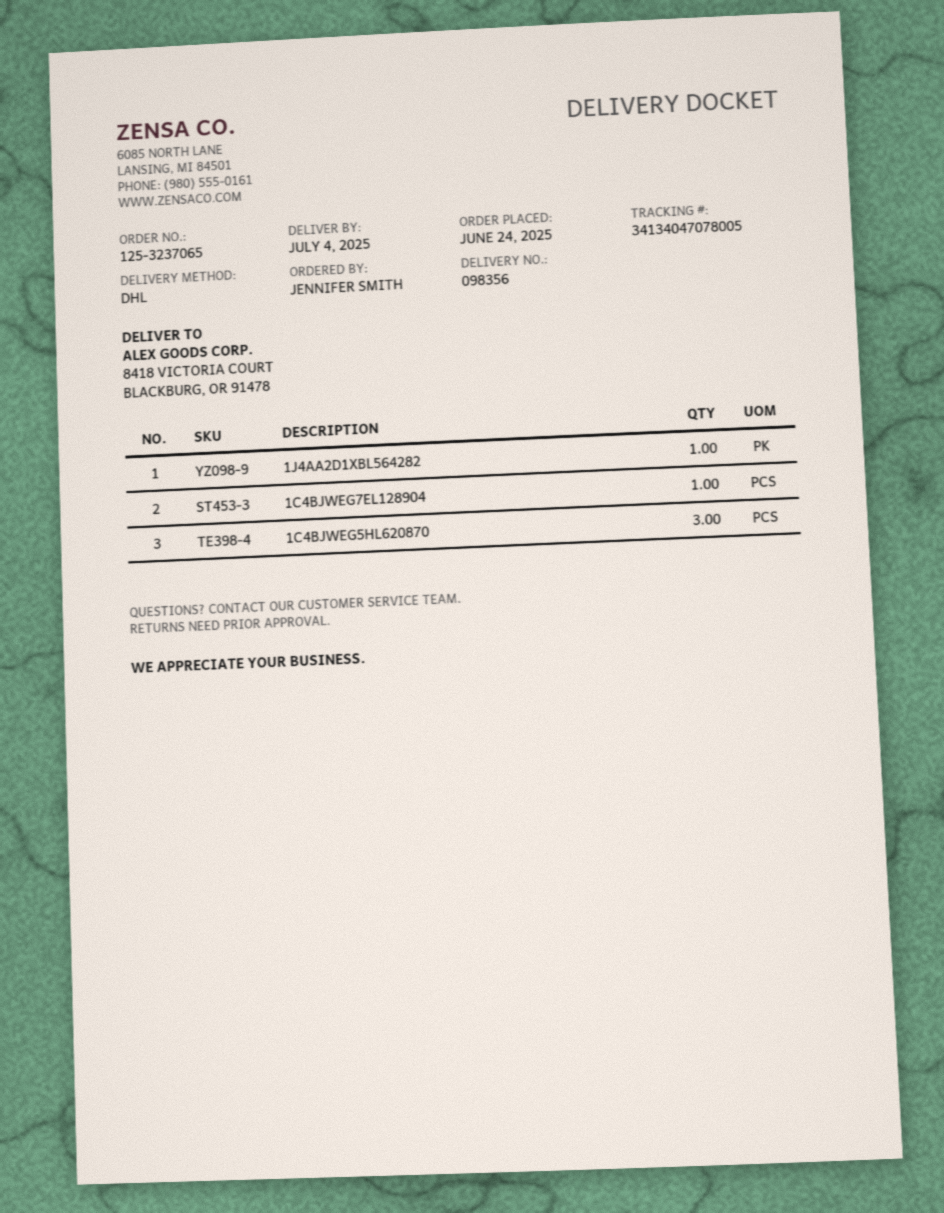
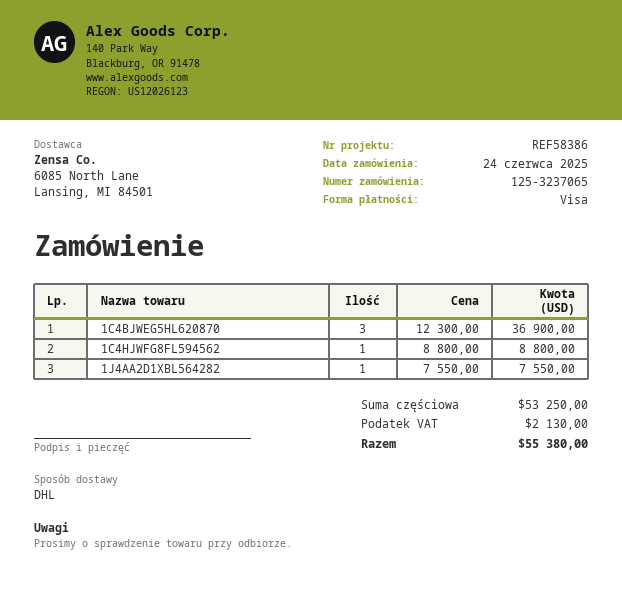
1C4BJWEG7EL128904: 1 -> none
1C4HJWFG8FL594562: none -> 1

